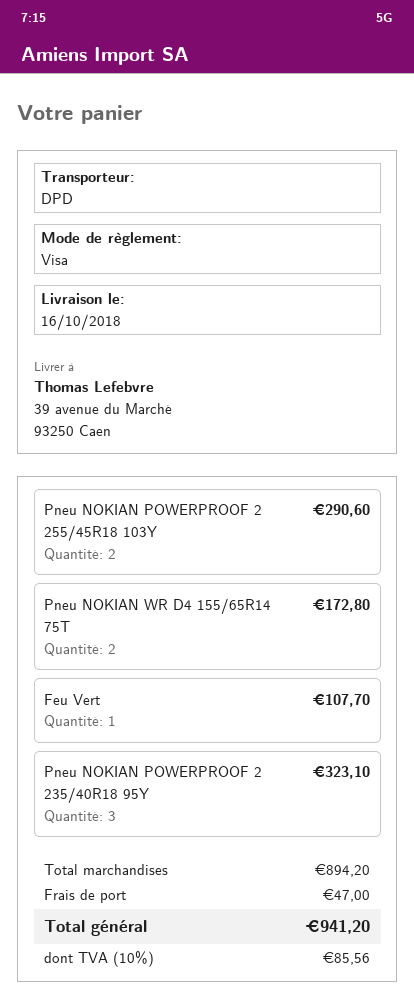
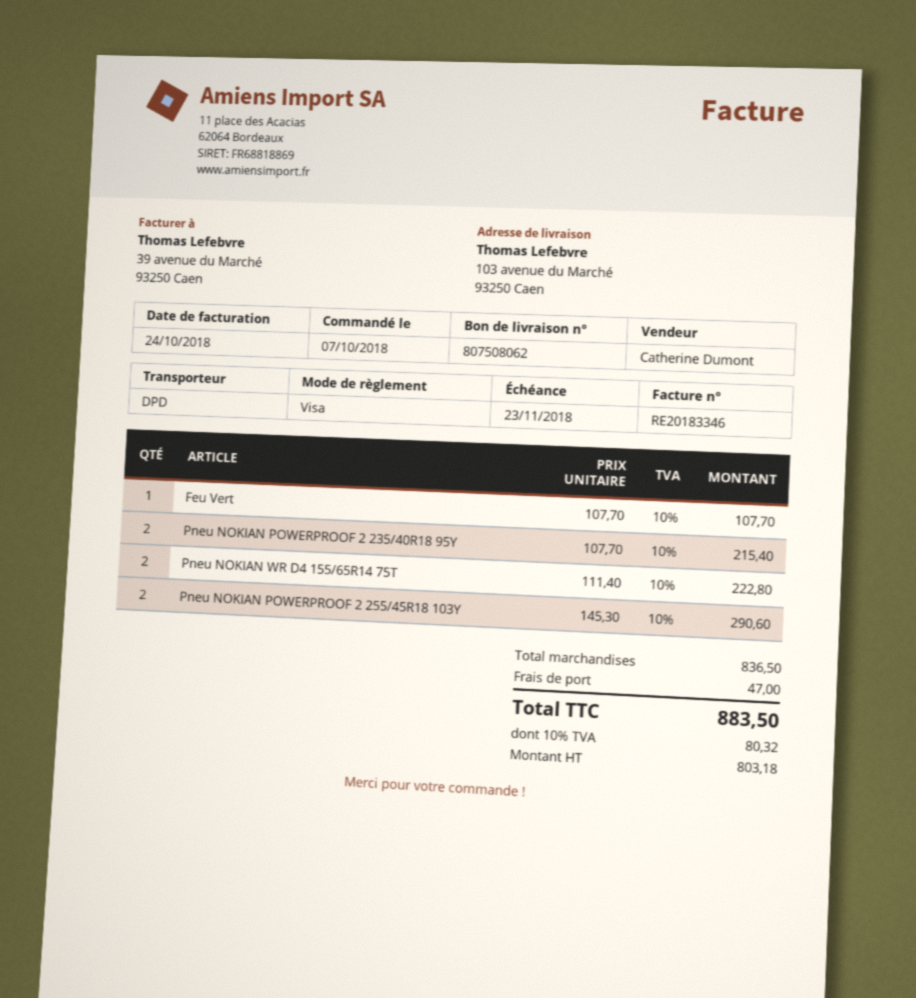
ship to: 39 avenue du Marché, 93250 Caen -> 103 avenue du Marché, 93250 Caen
Pneu NOKIAN WR D4 155/65R14 75T: 2 for 172.80 -> 2 for 222.80
Pneu NOKIAN POWERPROOF 2 235/40R18 95Y: 3 for 323.10 -> 2 for 215.40
subtotal: 894.20 -> 836.50
tax: 10% = 85.56 -> 10% = 80.32
total: 941.20 -> 883.50

